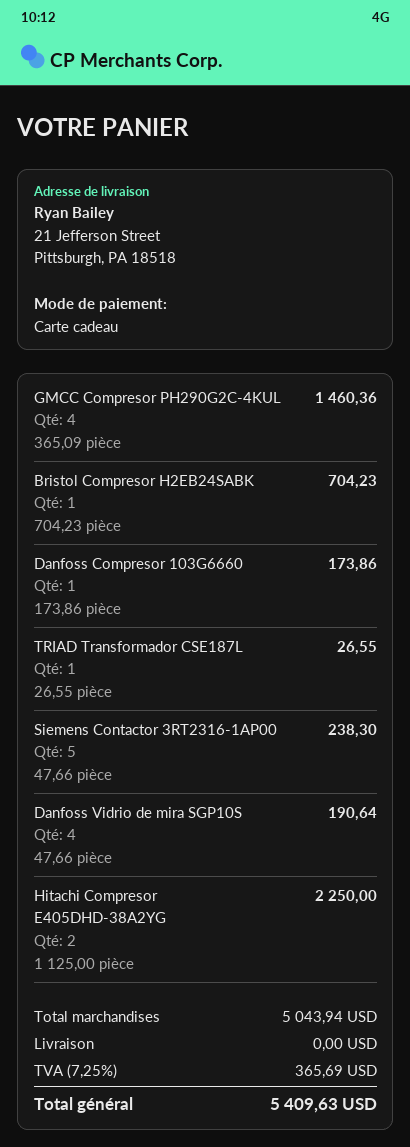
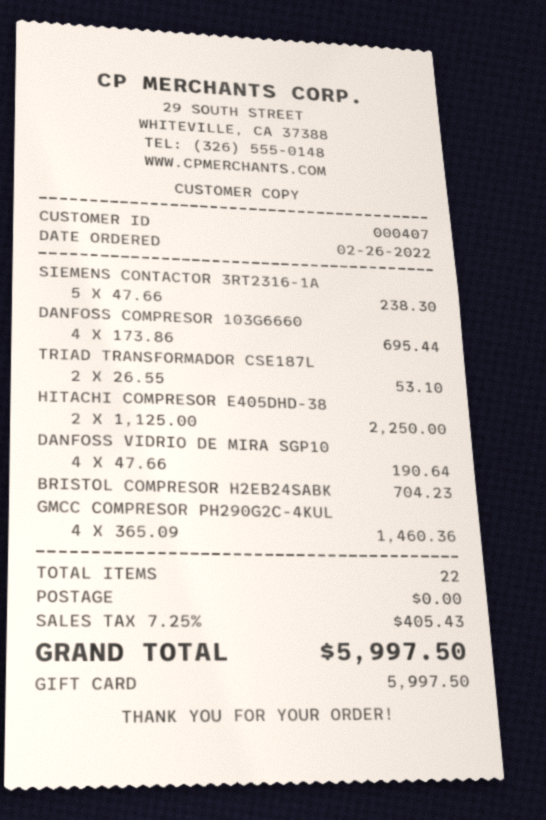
Danfoss Compresor 103G6660: 1 x 173.86 = 173.86 -> 4 x 173.86 = 695.44
TRIAD Transformador CSE187L: 1 x 26.55 = 26.55 -> 2 x 26.55 = 53.10
tax: 7.25% = 365.69 -> 7.25% = 405.43
total: 5409.63 -> 5997.50

